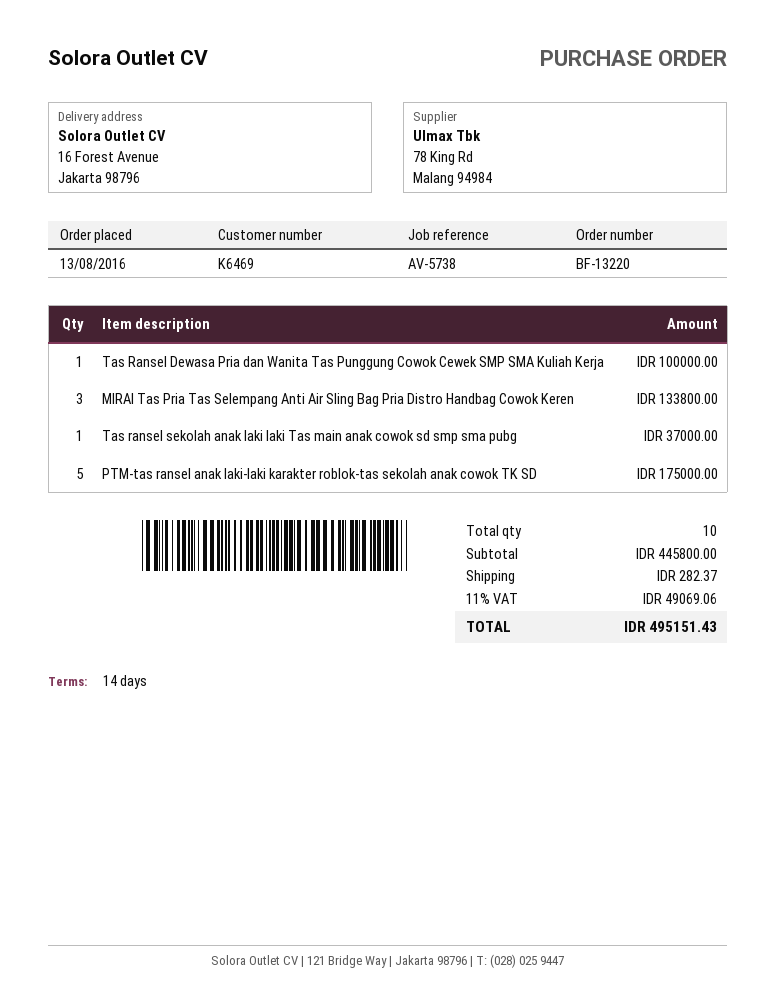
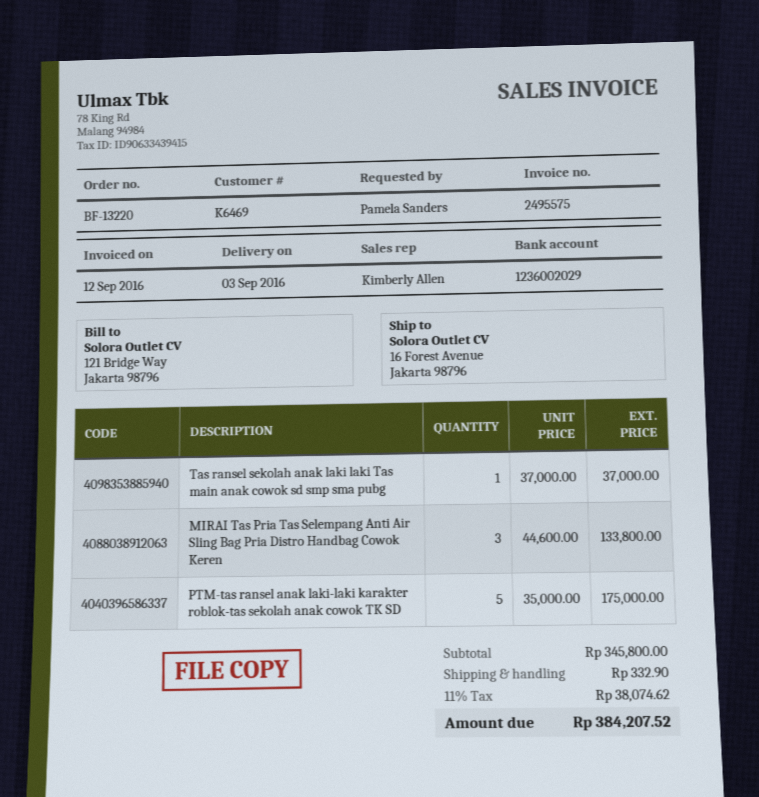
Tas Ransel Dewasa Pria dan Wanita Tas Punggung Cowok Cewek SMP SMA Kuliah Kerja: 1 for 100000.00 -> none
subtotal: 445800.00 -> 345800.00
shipping: 282.37 -> 332.90
tax: 11% = 49069.06 -> 11% = 38074.62
total: 495151.43 -> 384207.52

